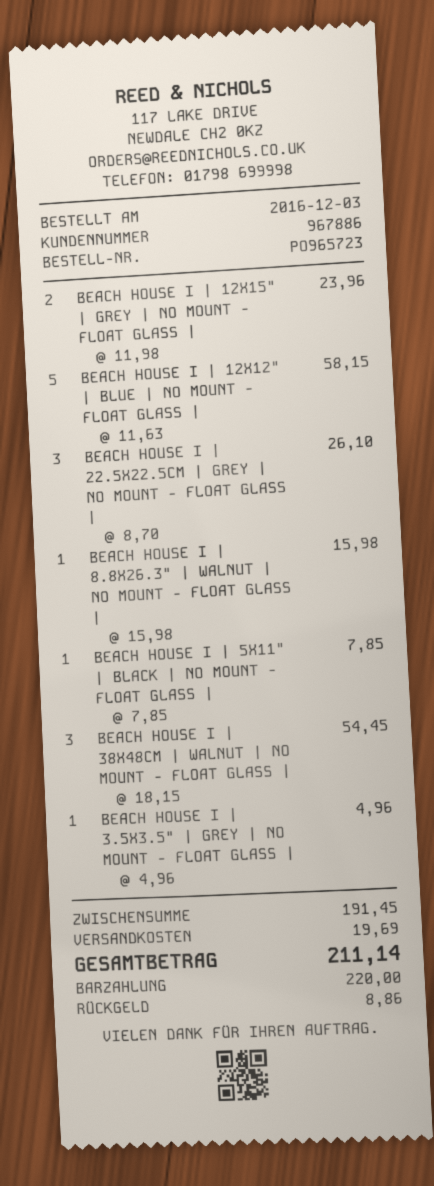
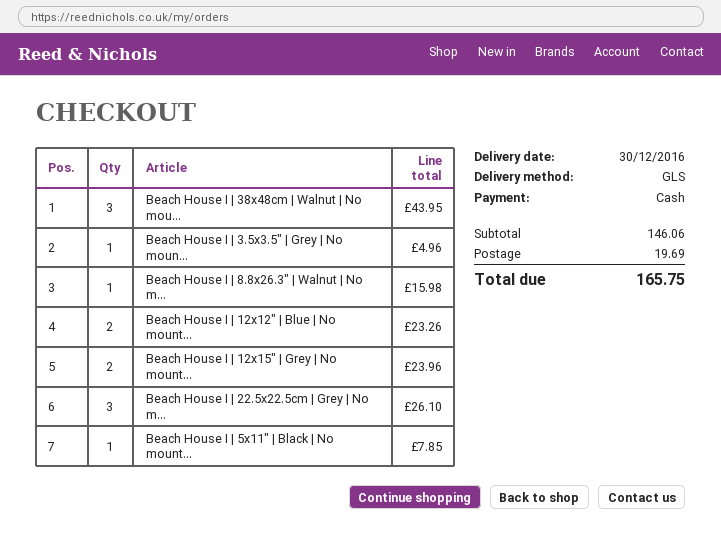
BEACH HOUSE I | 12X12" | BLUE | NO MOUNT - FLOAT GLASS |: 5 for 58.15 -> 2 for 23.26
BEACH HOUSE I | 38X48CM | WALNUT | NO MOUNT - FLOAT GLASS |: 3 for 54.45 -> 3 for 43.95
subtotal: 191.45 -> 146.06
total: 211.14 -> 165.75

